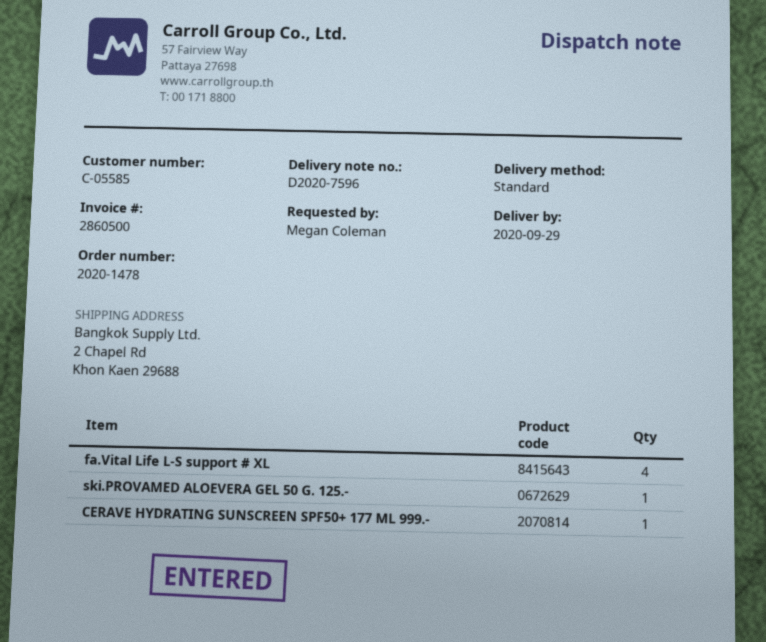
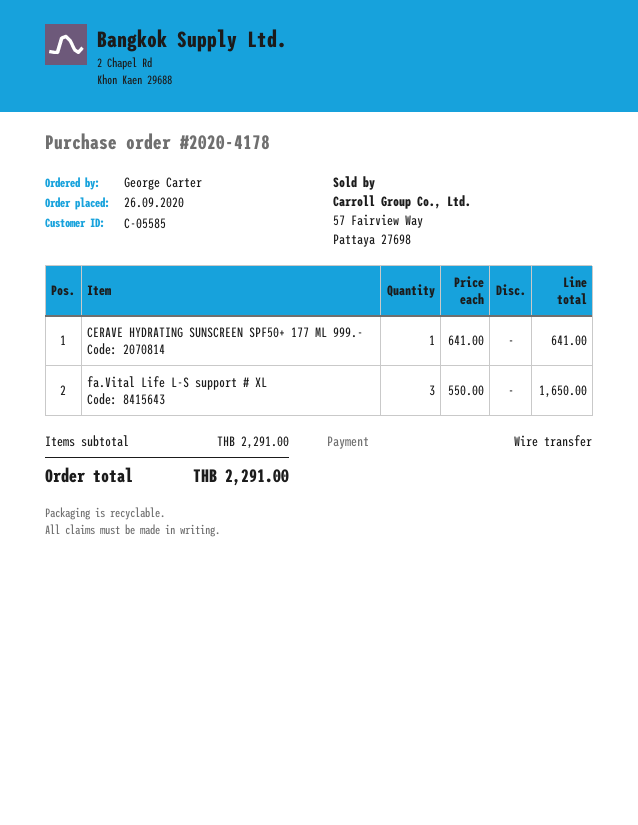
order number: 2020-1478 -> 2020-4178
ordered by: Megan Coleman -> George Carter
fa.Vital Life L-S support # XL: 4 -> 3
ski.PROVAMED ALOEVERA GEL 50 G. 125.-: 1 -> none

